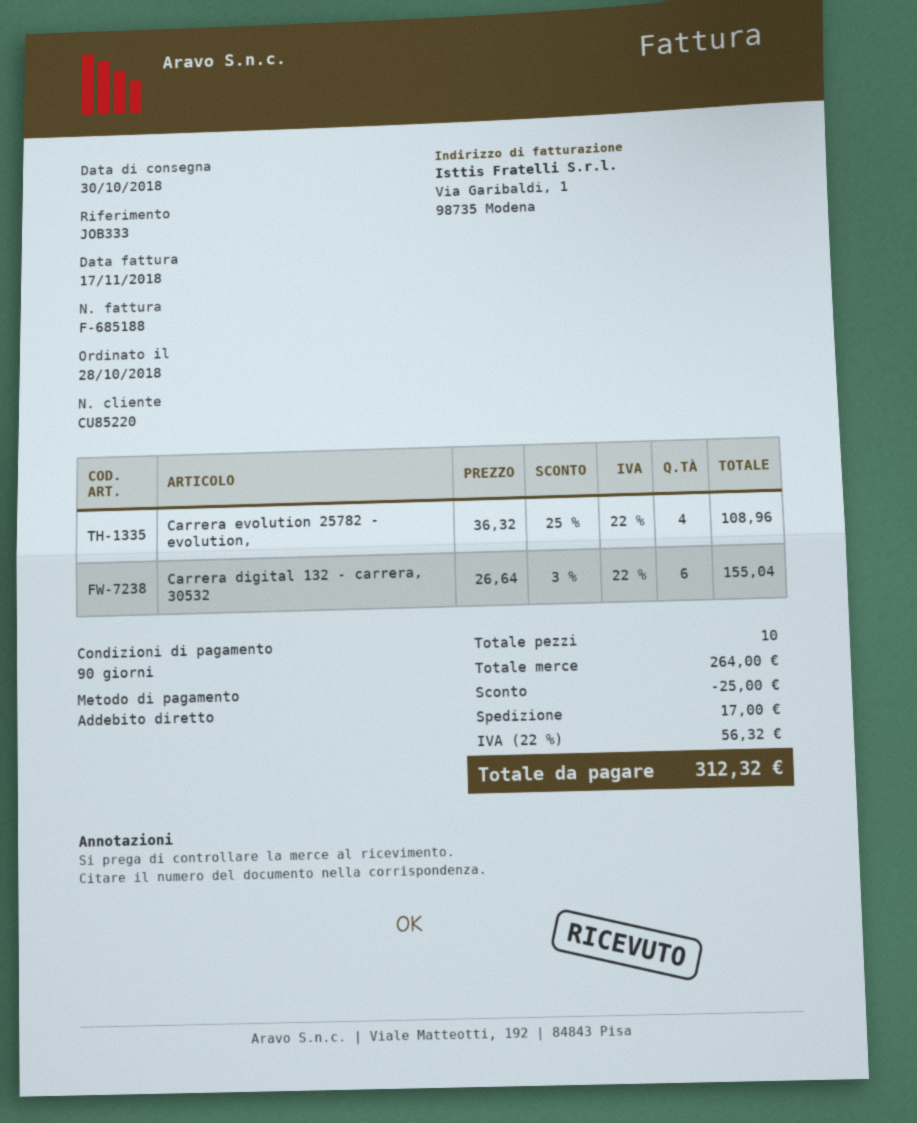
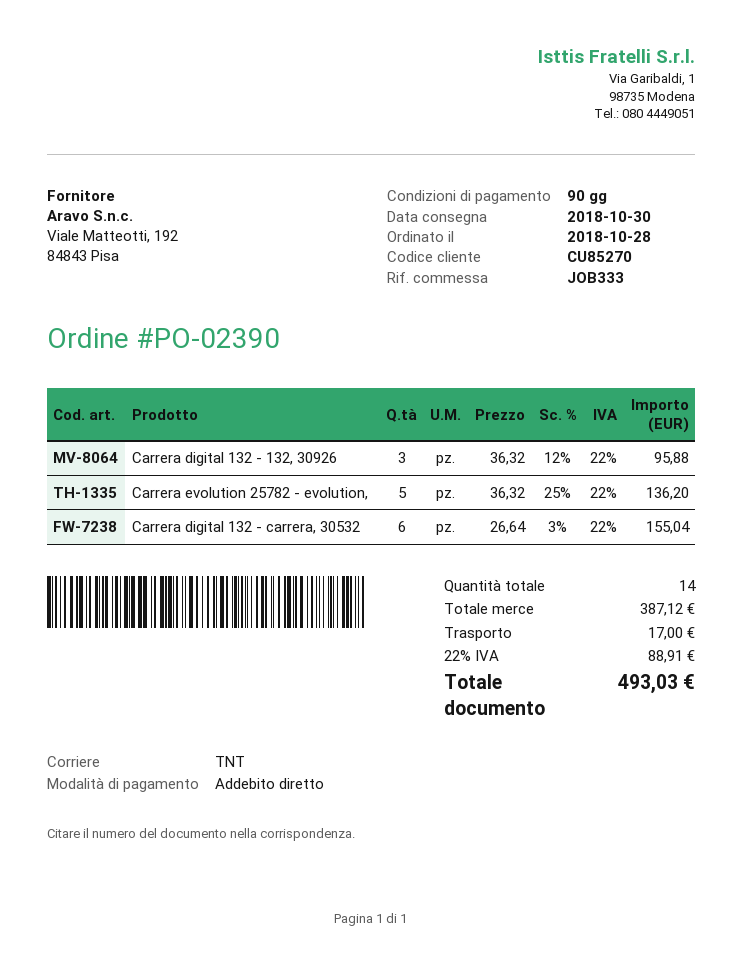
customer number: CU85220 -> CU85270
Carrera evolution 25782 - evolution,: 4 x 36.32 - 25% = 108.96 -> 5 x 36.32 - 25% = 136.20
Carrera digital 132 - 132, 30926: none -> 3 x 36.32 - 12% = 95.88
total quantity: 10 -> 14
subtotal: 264.00 -> 387.12
discount: 25.00 -> none
tax: 22% = 56.32 -> 22% = 88.91
total: 312.32 -> 493.03

